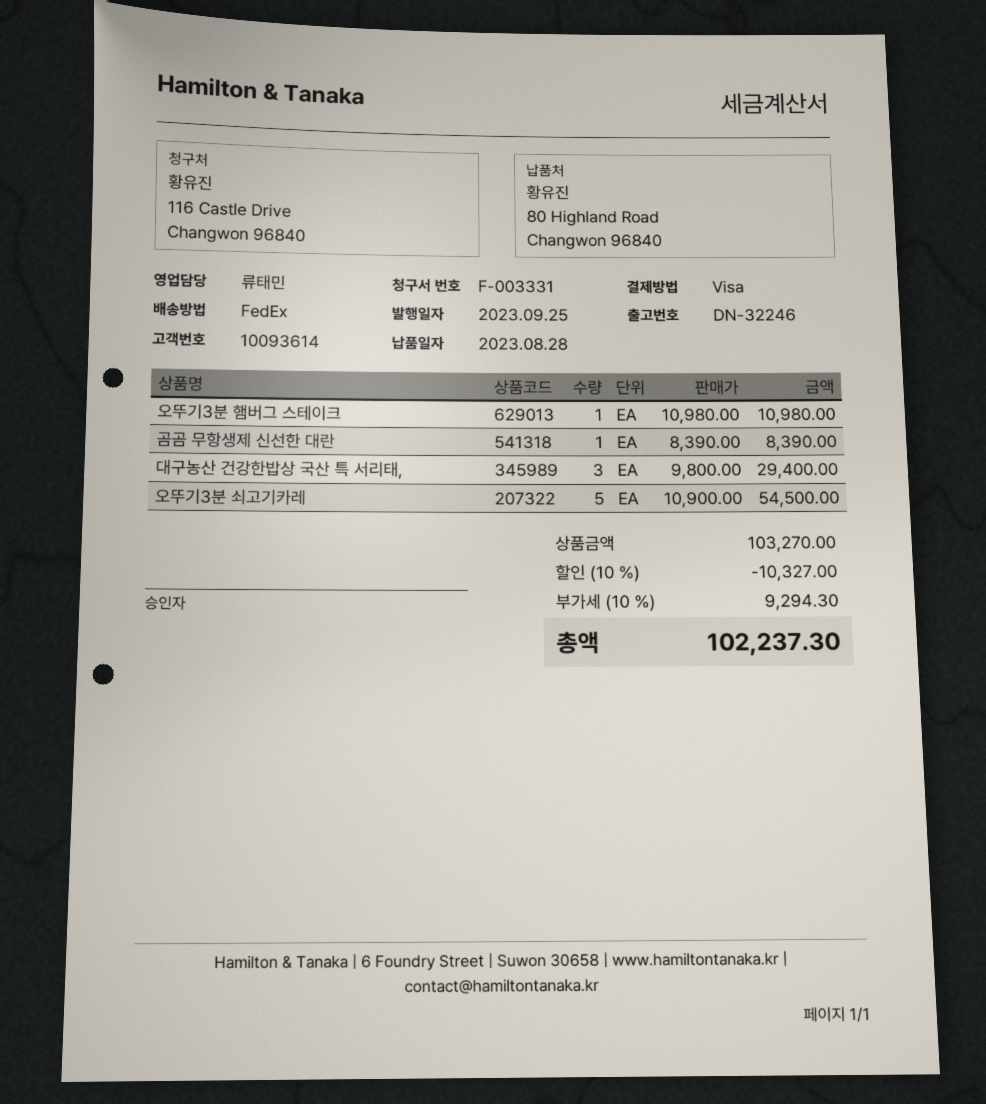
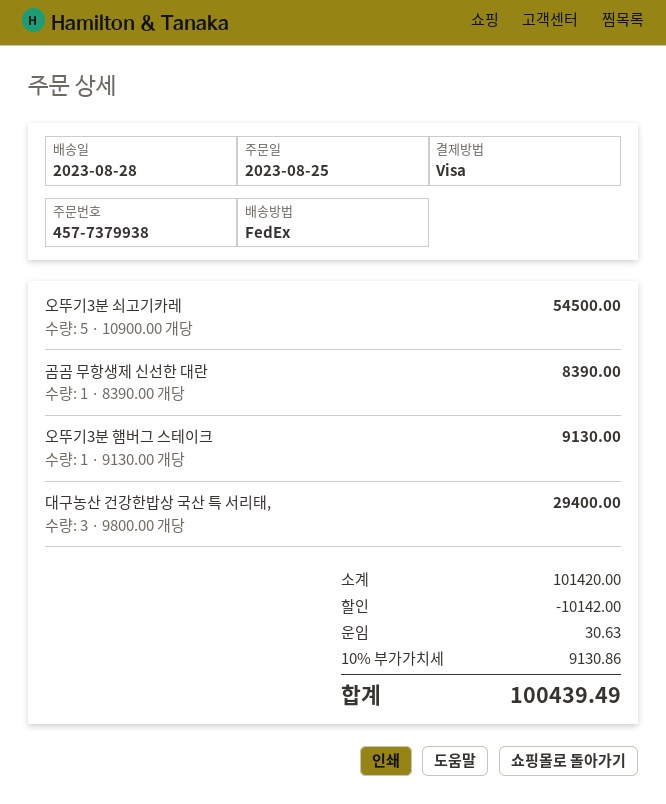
오뚜기3분 햄버그 스테이크: 1 x 10980.00 = 10980.00 -> 1 x 9130.00 = 9130.00
subtotal: 103270.00 -> 101420.00
discount: 10327.00 -> 10142.00
shipping: none -> 30.63
tax: 10% = 9294.30 -> 10% = 9130.86
total: 102237.30 -> 100439.49

